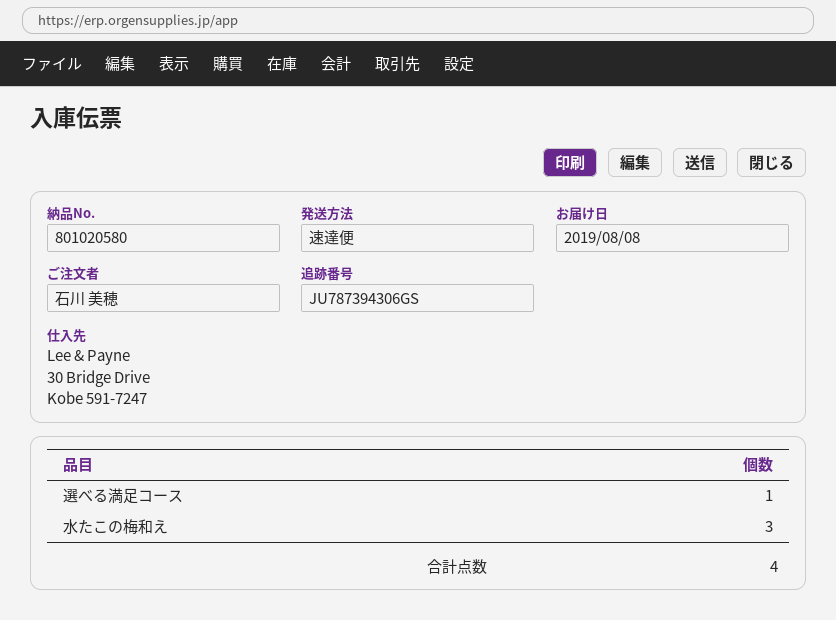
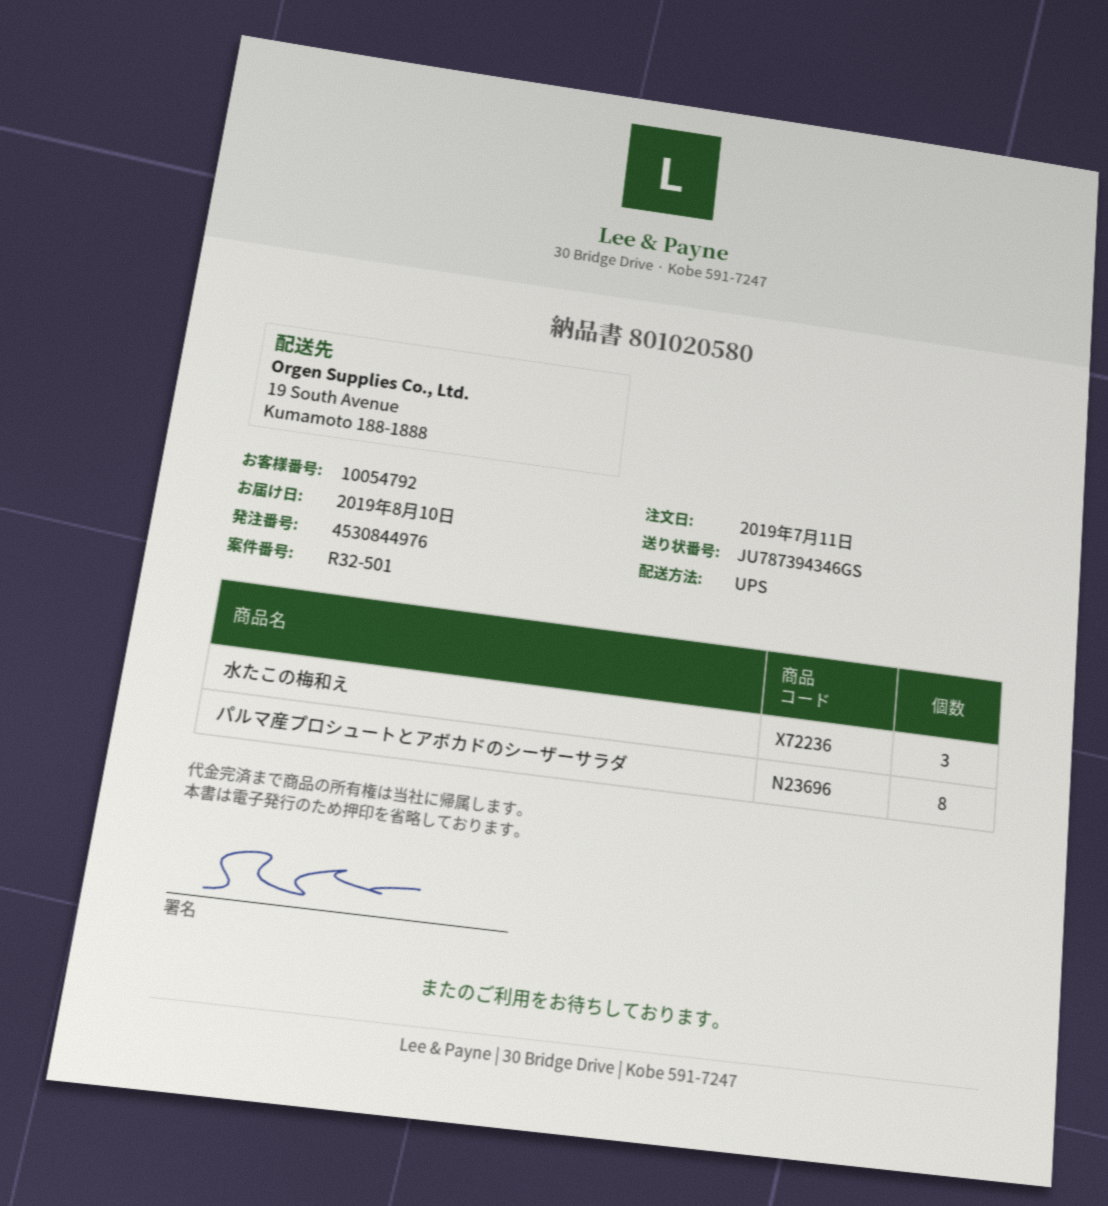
delivery date: 2019-08-08 -> 2019-08-10
shipping method: express -> UPS
tracking number: JU787394306GS -> JU787394346GS
選べる満足コース: 1 -> none
パルマ産プロシュートとアボカドのシーザーサラダ: none -> 8

